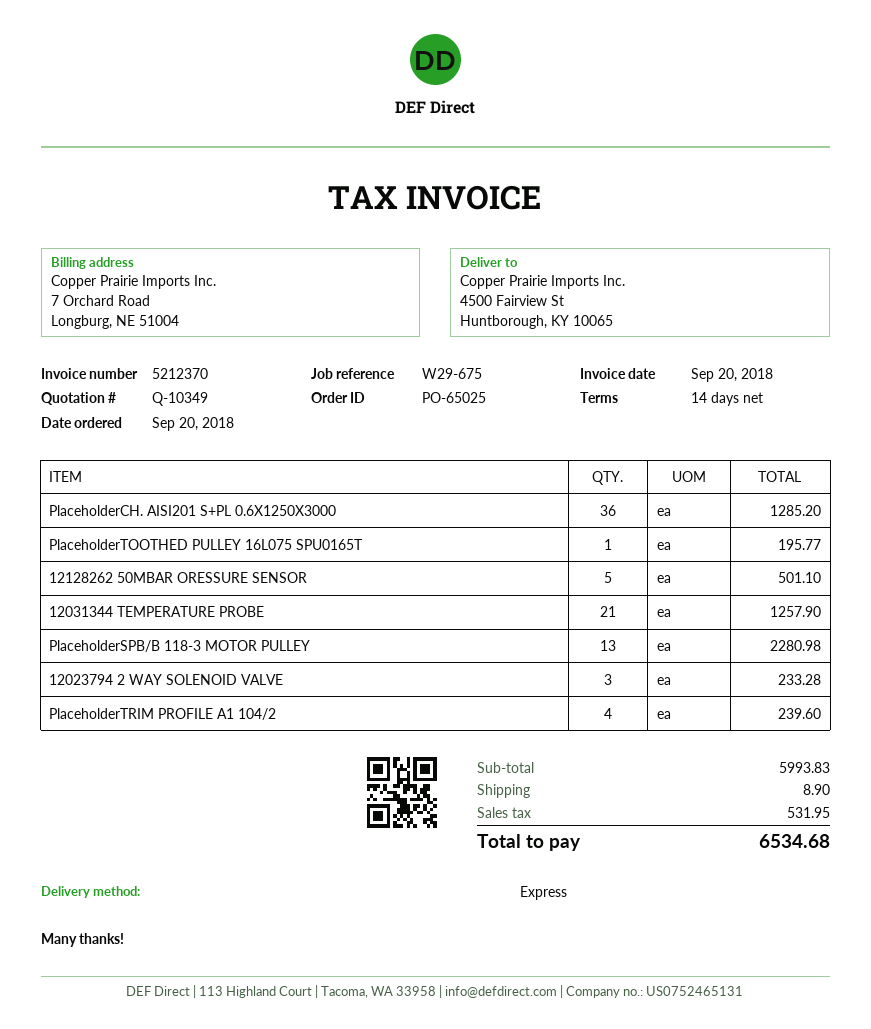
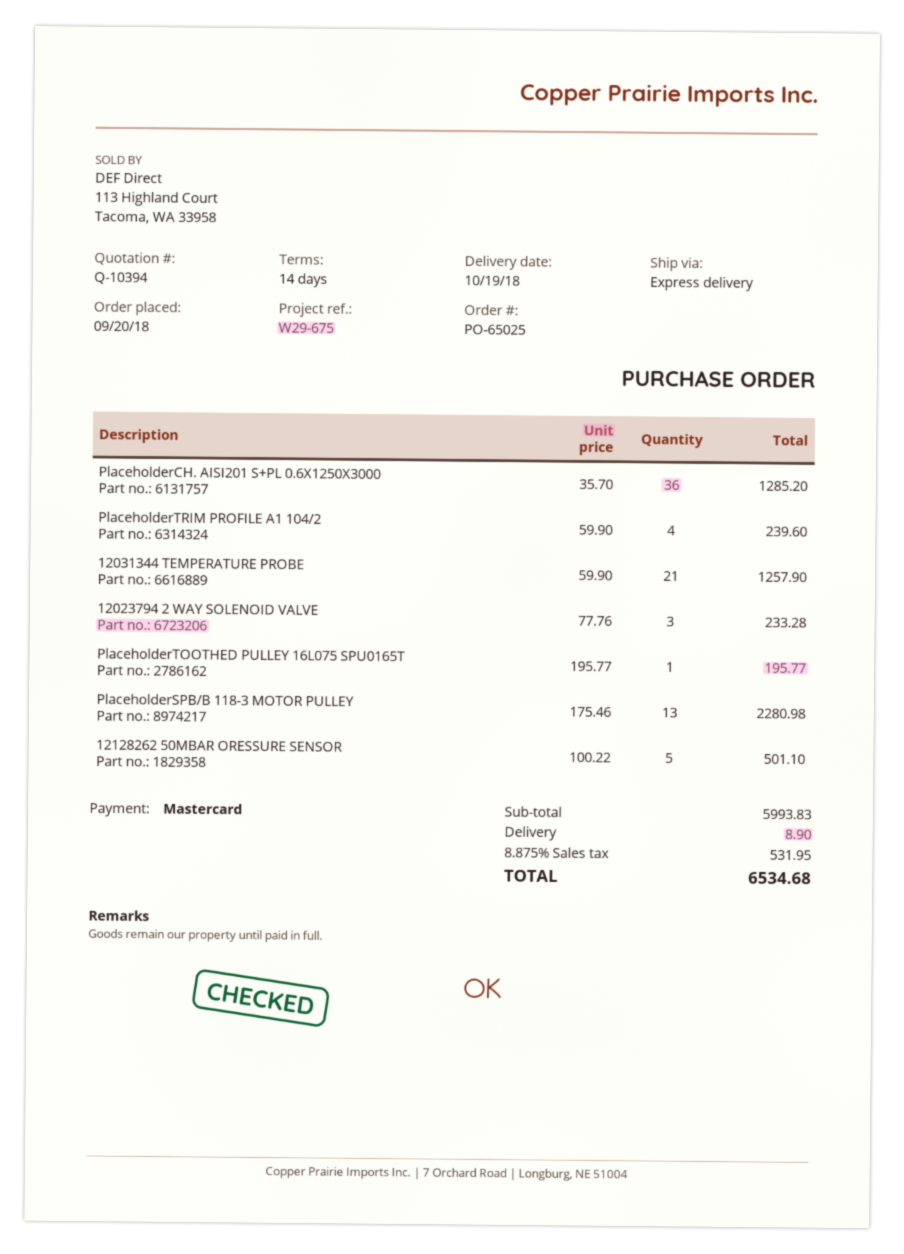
quote number: Q-10349 -> Q-10394

